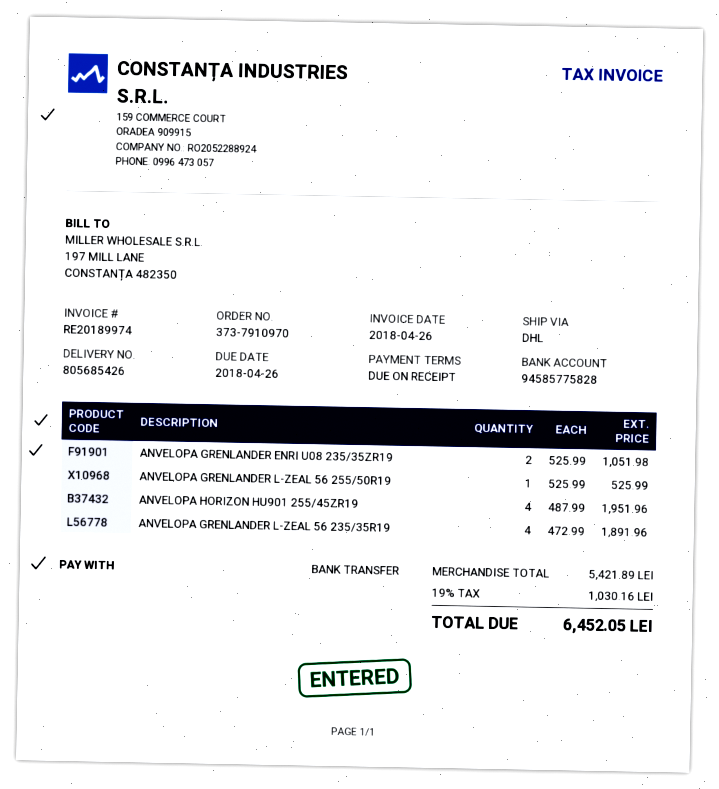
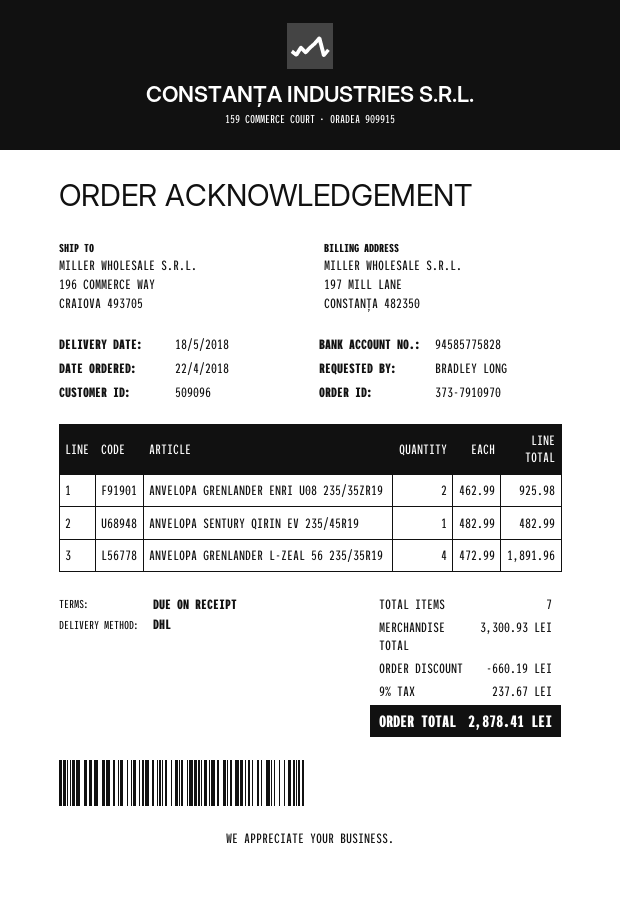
ANVELOPA GRENLANDER ENRI U08 235/35ZR19: 2 x 525.99 = 1051.98 -> 2 x 462.99 = 925.98
ANVELOPA GRENLANDER L-ZEAL 56 255/50R19: 1 x 525.99 = 525.99 -> none
ANVELOPA HORIZON HU901 255/45ZR19: 4 x 487.99 = 1951.96 -> none
ANVELOPA SENTURY QIRIN EV 235/45R19: none -> 1 x 482.99 = 482.99
subtotal: 5421.89 -> 3300.93
discount: none -> 660.19
tax: 19% = 1030.16 -> 9% = 237.67
total: 6452.05 -> 2878.41

